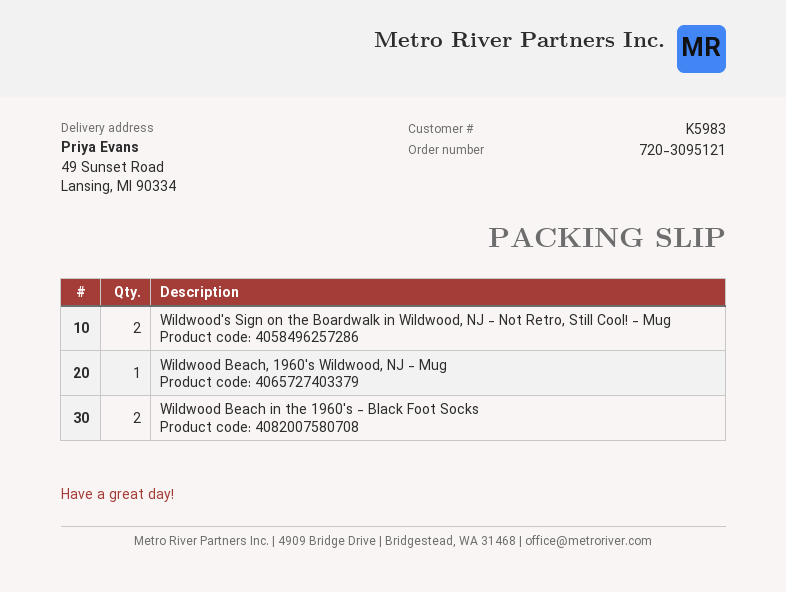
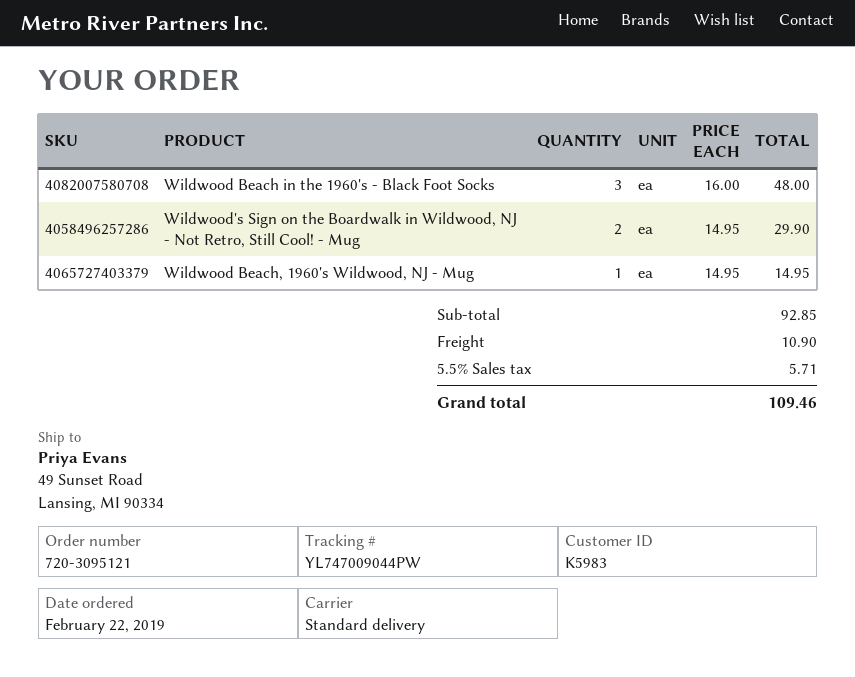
Wildwood Beach in the 1960's - Black Foot Socks: 2 -> 3

